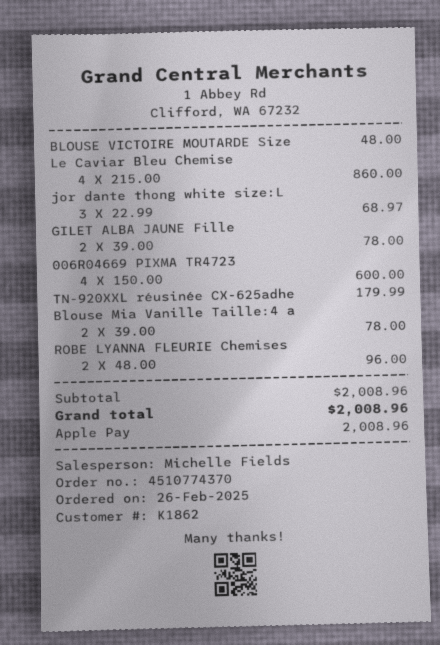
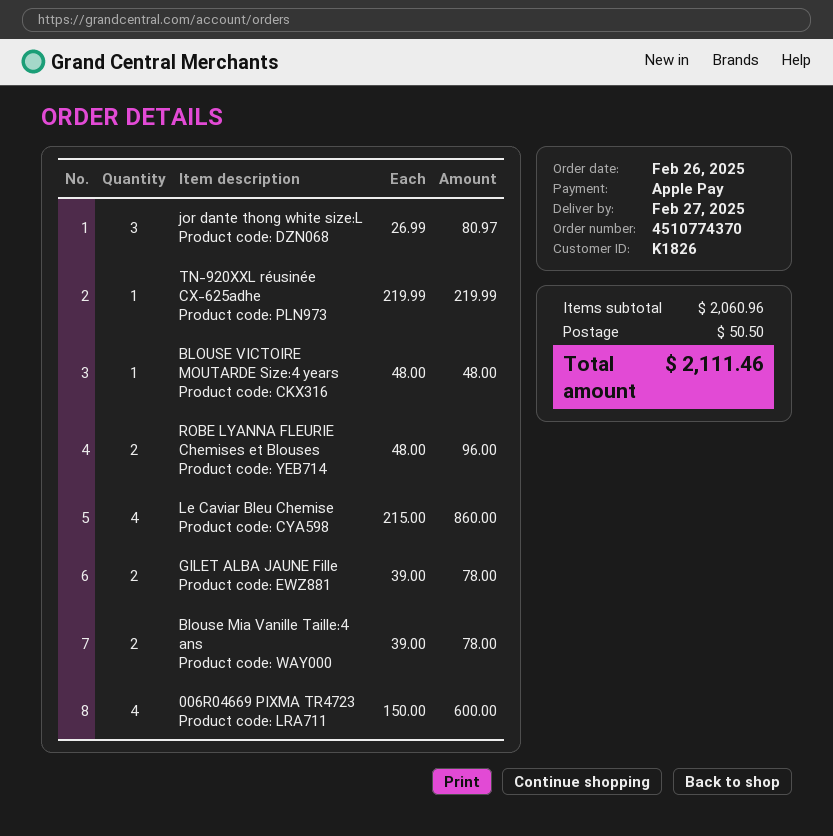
customer number: K1862 -> K1826
jor dante thong white size:L: 3 x 22.99 = 68.97 -> 3 x 26.99 = 80.97
TN-920XXL réusinée CX-625adhe: 1 x 179.99 = 179.99 -> 1 x 219.99 = 219.99
subtotal: 2008.96 -> 2060.96
shipping: none -> 50.50
total: 2008.96 -> 2111.46

